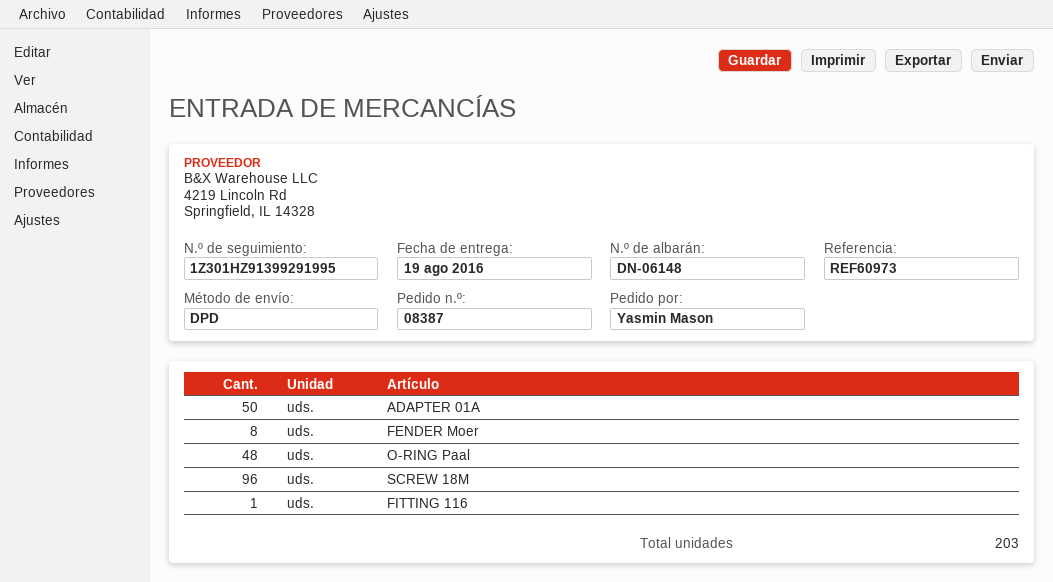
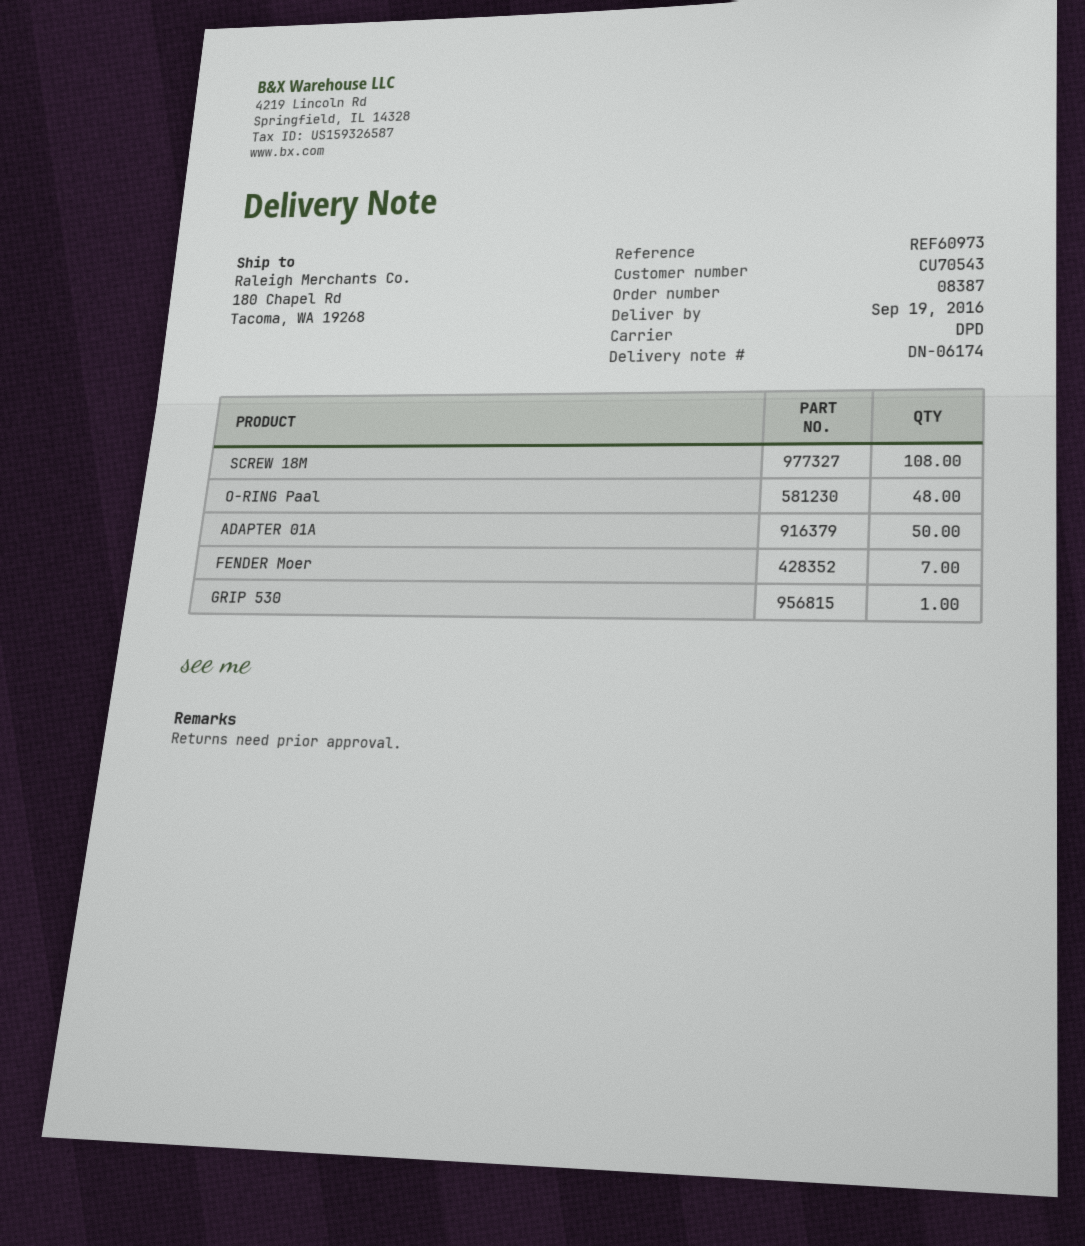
delivery note number: DN-06148 -> DN-06174
delivery date: 2016-08-19 -> 2016-09-19
FENDER Moer: 8 -> 7
SCREW 18M: 96 -> 108
FITTING 116: 1 -> none
GRIP 530: none -> 1

